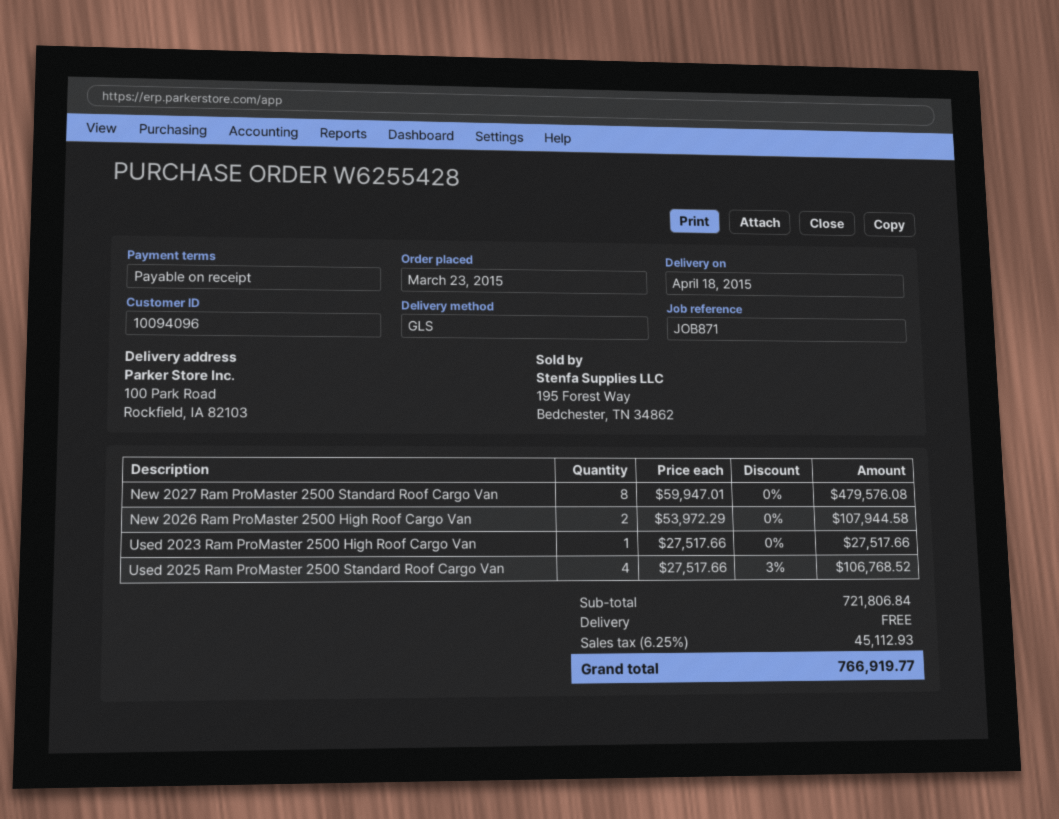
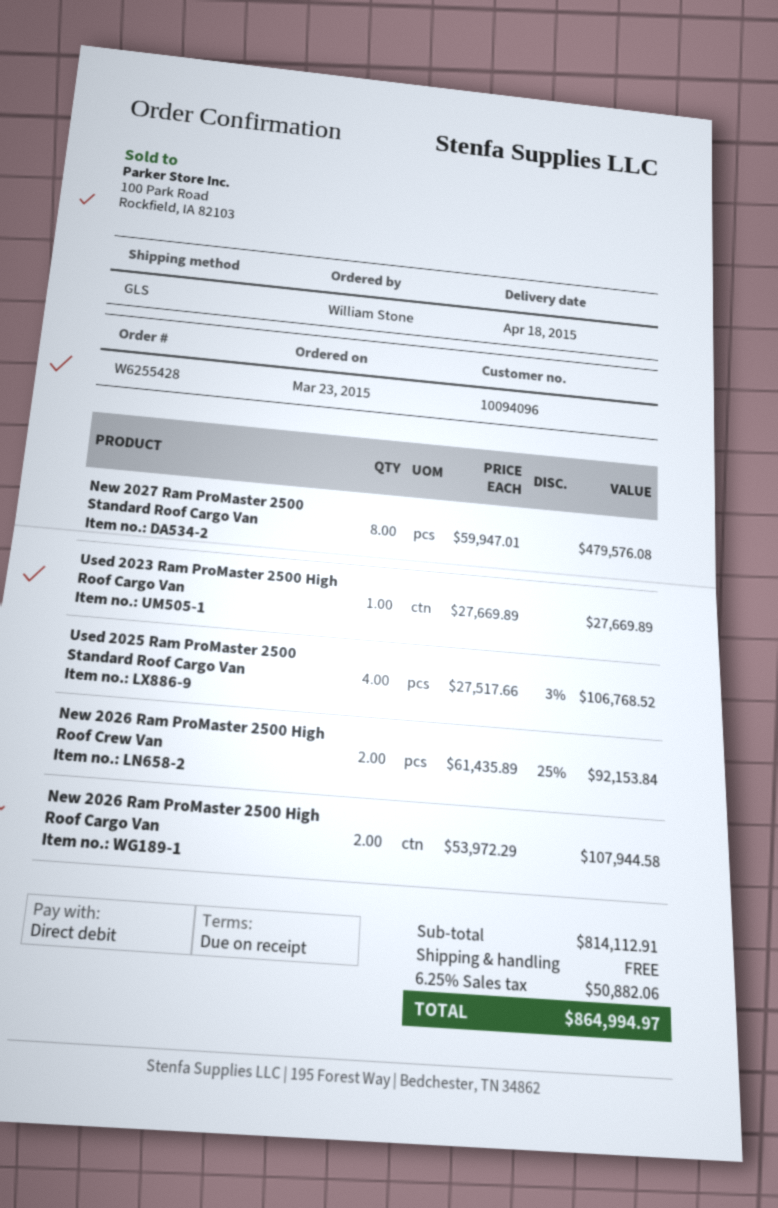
Used 2023 Ram ProMaster 2500 High Roof Cargo Van: 1 x 27517.66 = 27517.66 -> 1 x 27669.89 = 27669.89
New 2026 Ram ProMaster 2500 High Roof Crew Van: none -> 2 x 61435.89 - 25% = 92153.84
subtotal: 721806.84 -> 814112.91
tax: 6.25% = 45112.93 -> 6.25% = 50882.06
total: 766919.77 -> 864994.97

